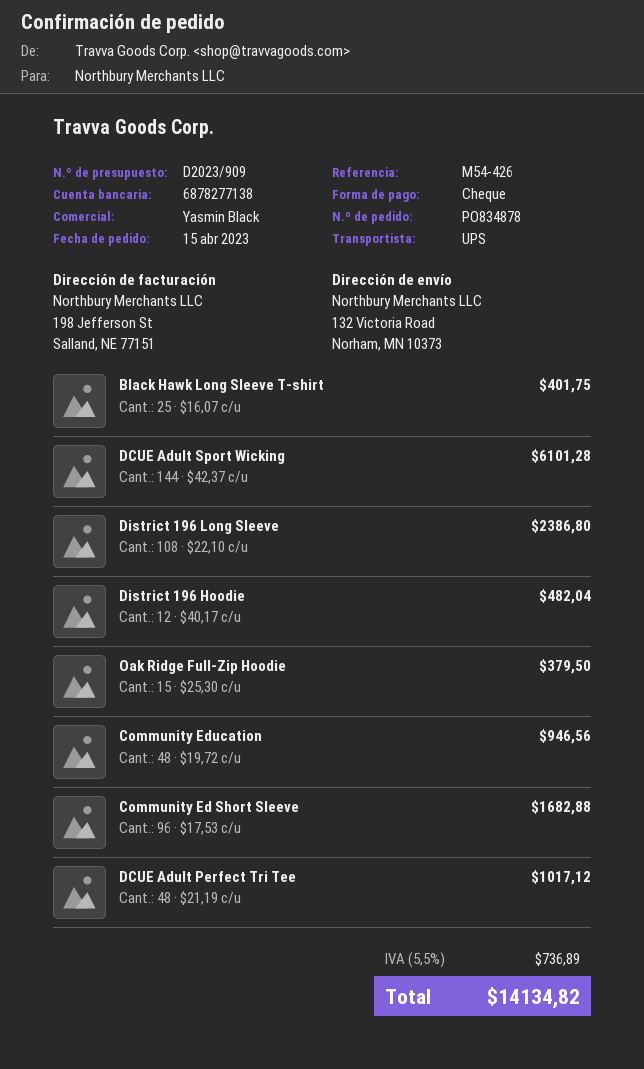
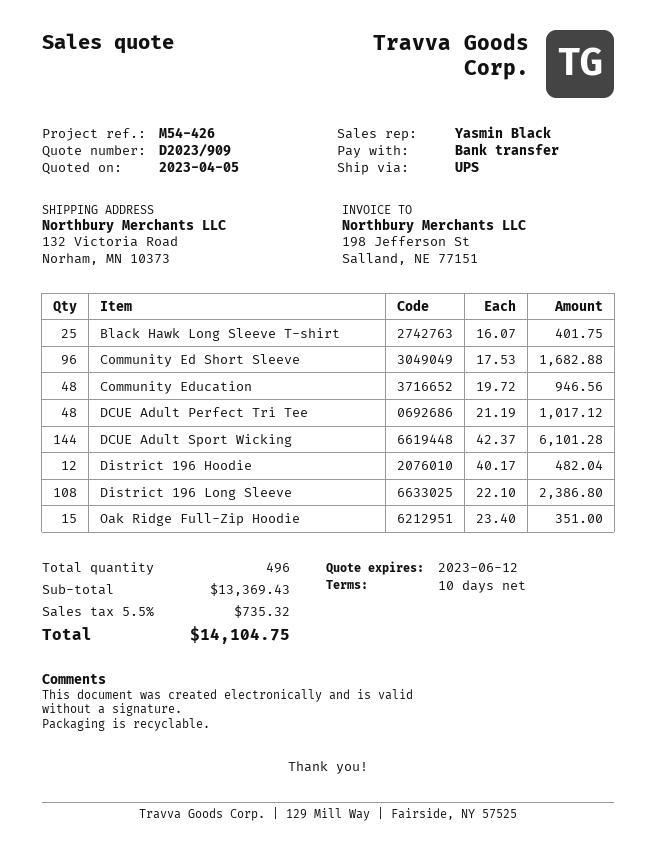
payment method: cheque -> bank transfer
Oak Ridge Full-Zip Hoodie: 15 x 25.30 = 379.50 -> 15 x 23.40 = 351.00
tax: 5.5% = 736.89 -> 5.5% = 735.32
total: 14134.82 -> 14104.75

